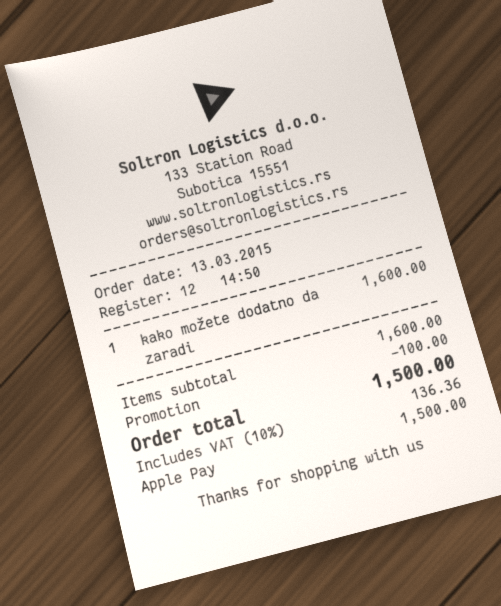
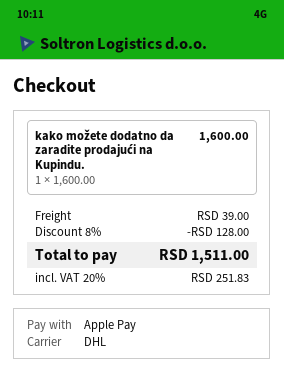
discount: 100.00 -> 128.00
shipping: none -> 39.00
tax: 10% = 136.36 -> 20% = 251.83
total: 1500.00 -> 1511.00

